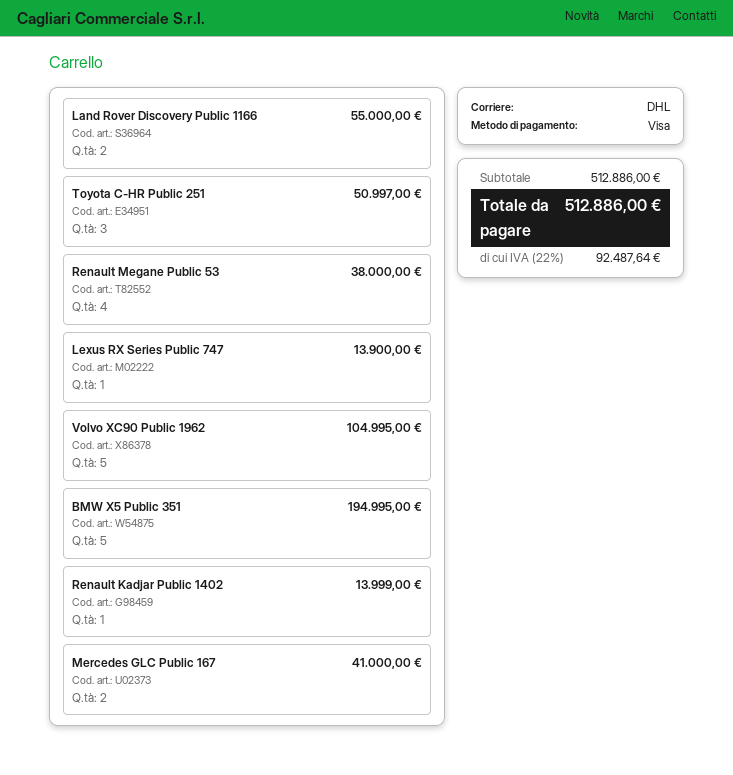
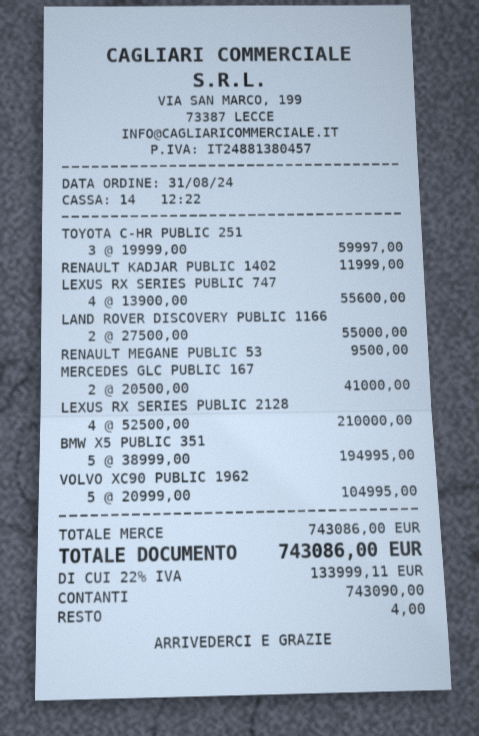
payment method: Visa -> cash
Toyota C-HR Public 251: 3 for 50997.00 -> 3 for 59997.00
Renault Megane Public 53: 4 for 38000.00 -> 1 for 9500.00
Lexus RX Series Public 747: 1 for 13900.00 -> 4 for 55600.00
Renault Kadjar Public 1402: 1 for 13999.00 -> 1 for 11999.00
LEXUS RX SERIES PUBLIC 2128: none -> 4 for 210000.00
subtotal: 512886.00 -> 743086.00
tax: 22% = 92487.64 -> 22% = 133999.11
total: 512886.00 -> 743086.00

